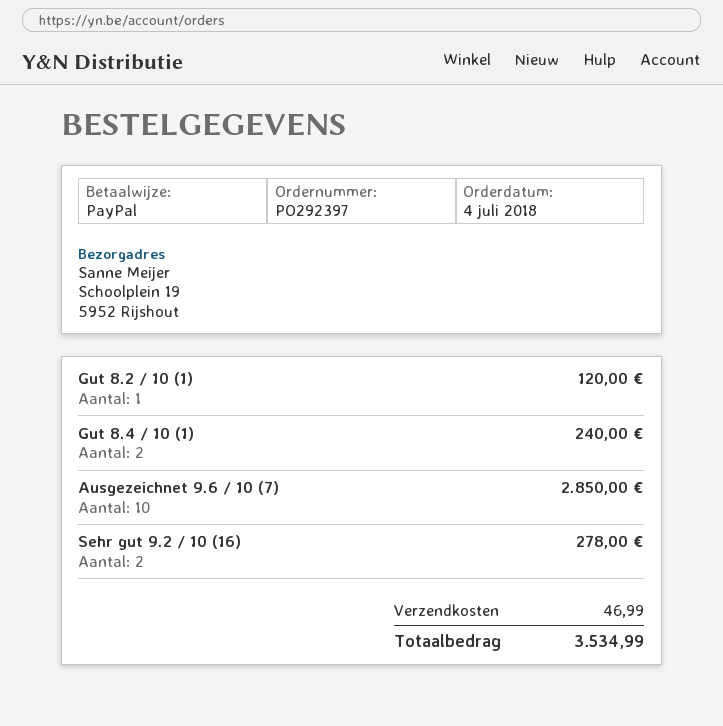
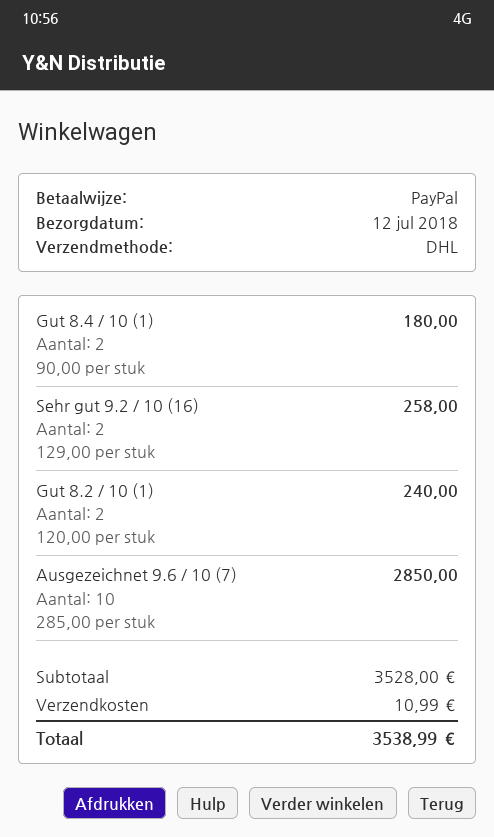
Gut 8.2 / 10 (1): 1 for 120.00 -> 2 for 240.00
Gut 8.4 / 10 (1): 2 for 240.00 -> 2 for 180.00
Sehr gut 9.2 / 10 (16): 2 for 278.00 -> 2 for 258.00
shipping: 46.99 -> 10.99
total: 3534.99 -> 3538.99

